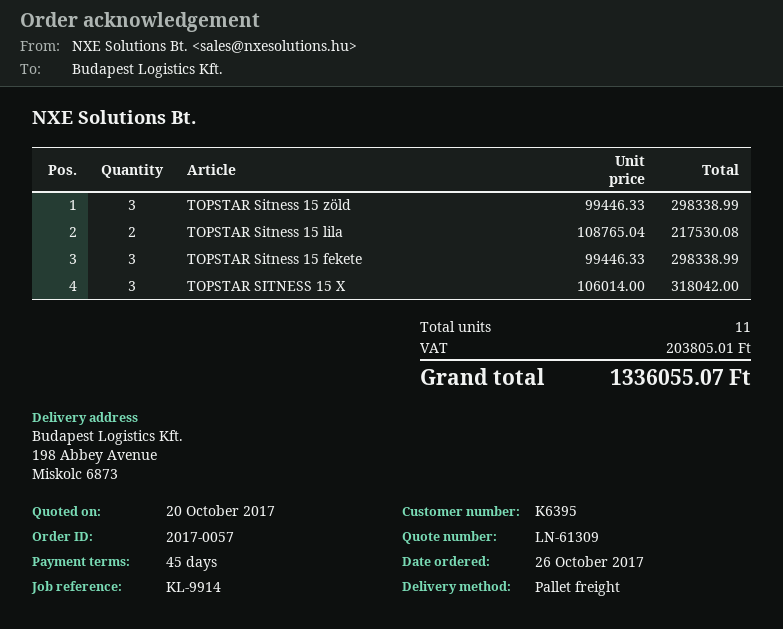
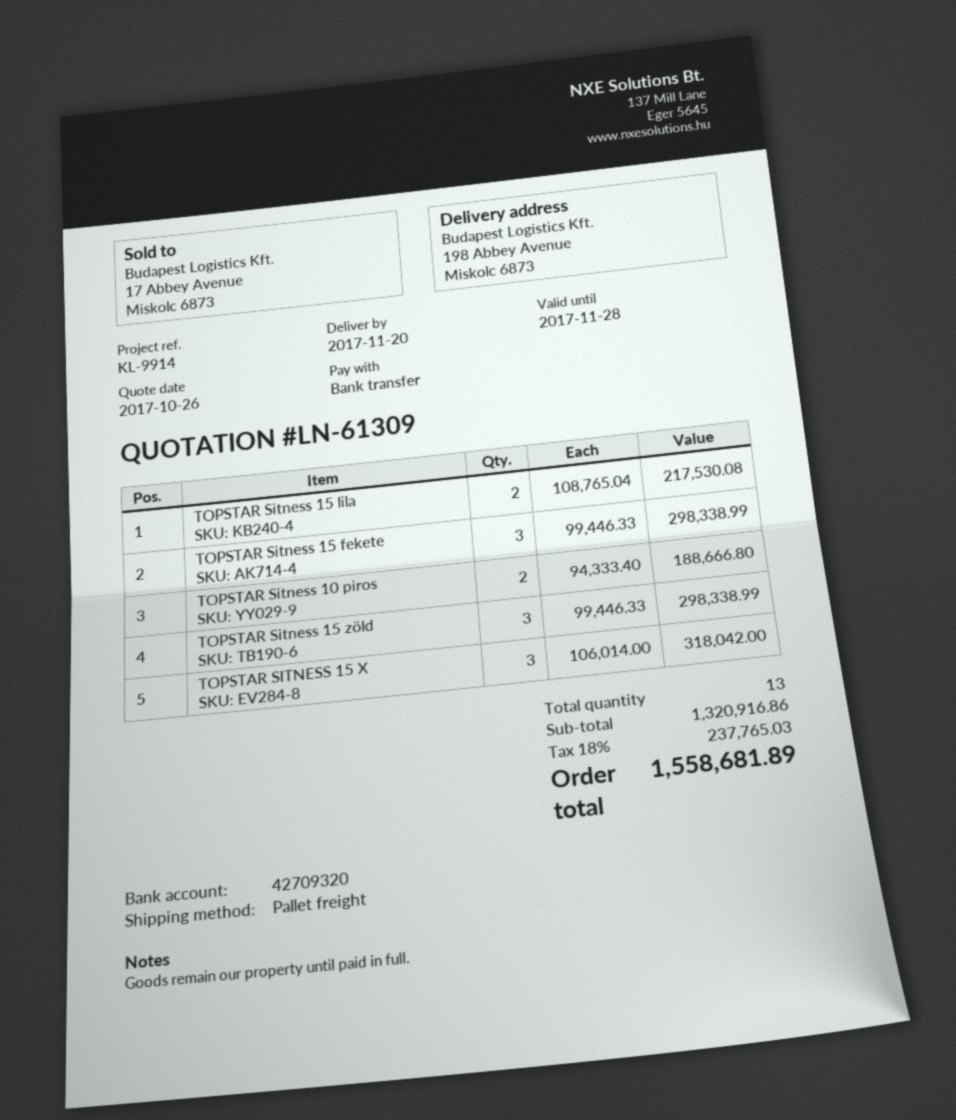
quote date: 2017-10-20 -> 2017-10-26
TOPSTAR Sitness 10 piros: none -> 2 x 94333.40 = 188666.80
total quantity: 11 -> 13
tax: 203805.01 -> 237765.03
total: 1336055.07 -> 1558681.89

